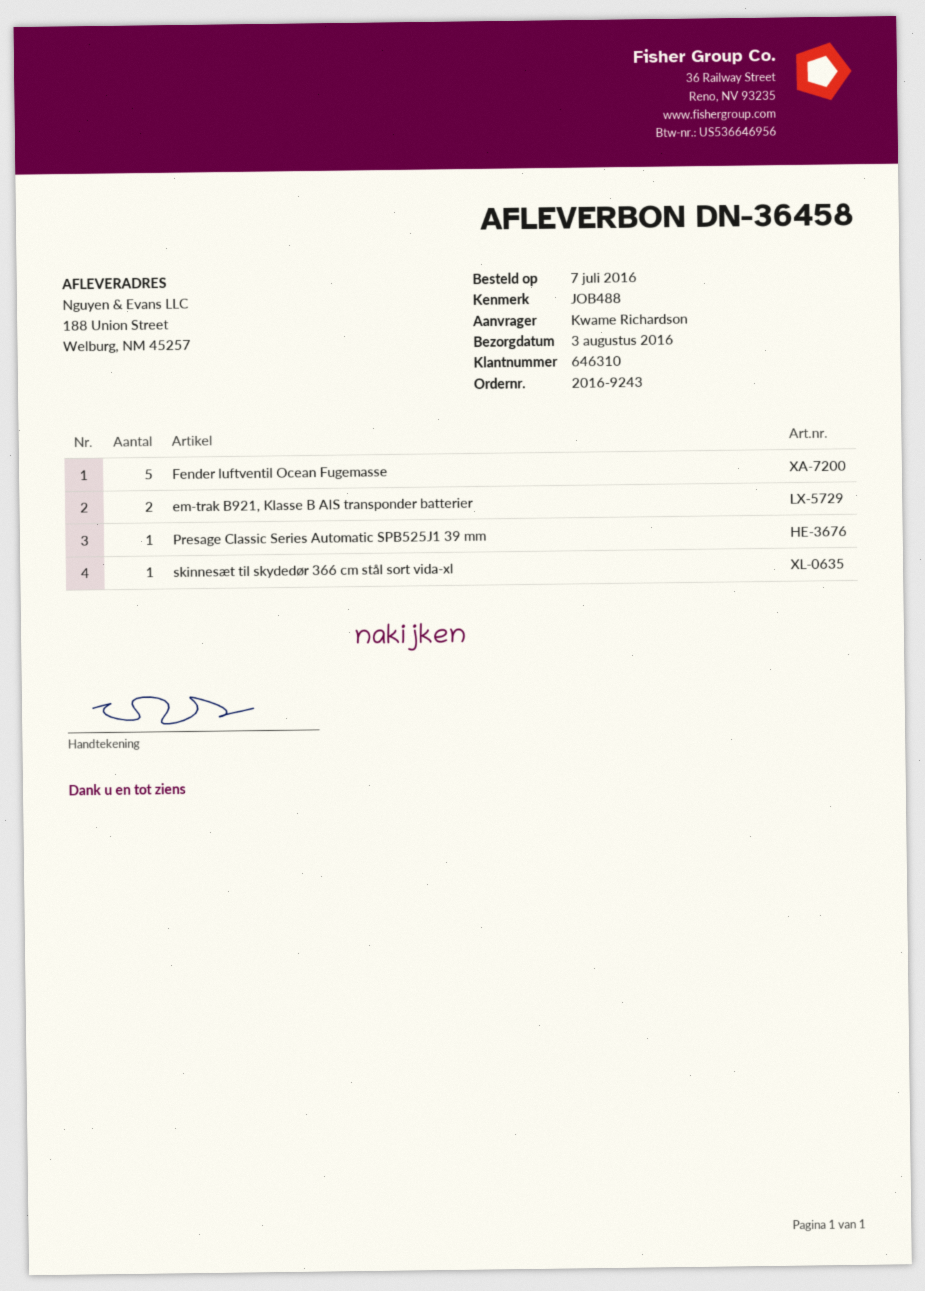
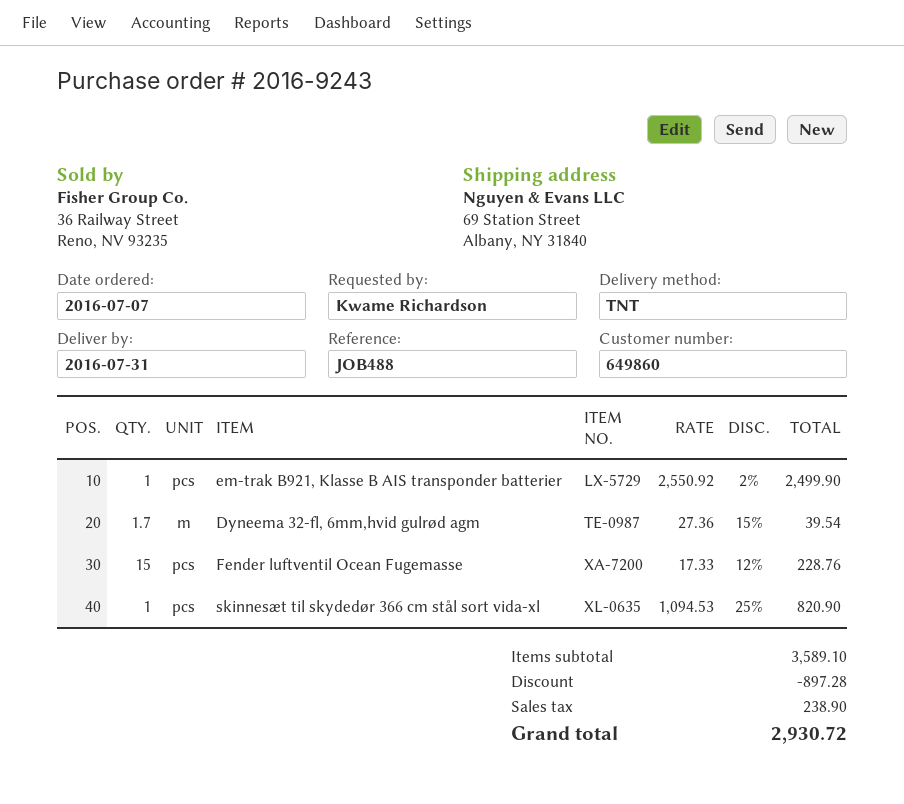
delivery date: 2016-08-03 -> 2016-07-31
customer number: 646310 -> 649860
ship to: 188 Union Street, Welburg, NM 45257 -> 69 Station Street, Albany, NY 31840
Fender luftventil Ocean Fugemasse: 5 -> 15
em-trak B921, Klasse B AIS transponder batterier: 2 -> 1
Presage Classic Series Automatic SPB525J1 39 mm: 1 -> none
Dyneema 32-fl, 6mm,hvid gulrød agm: none -> 1.7

